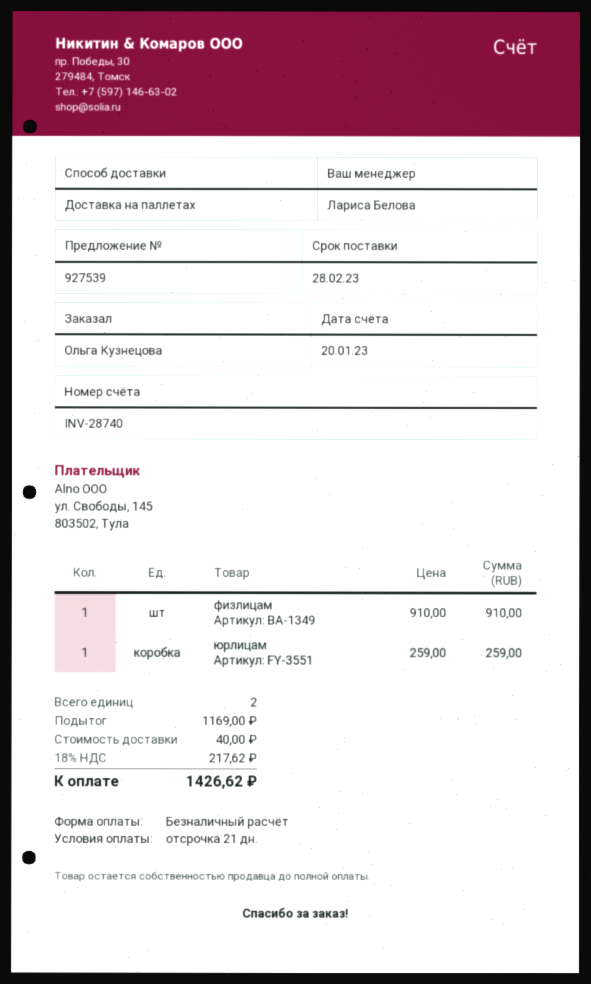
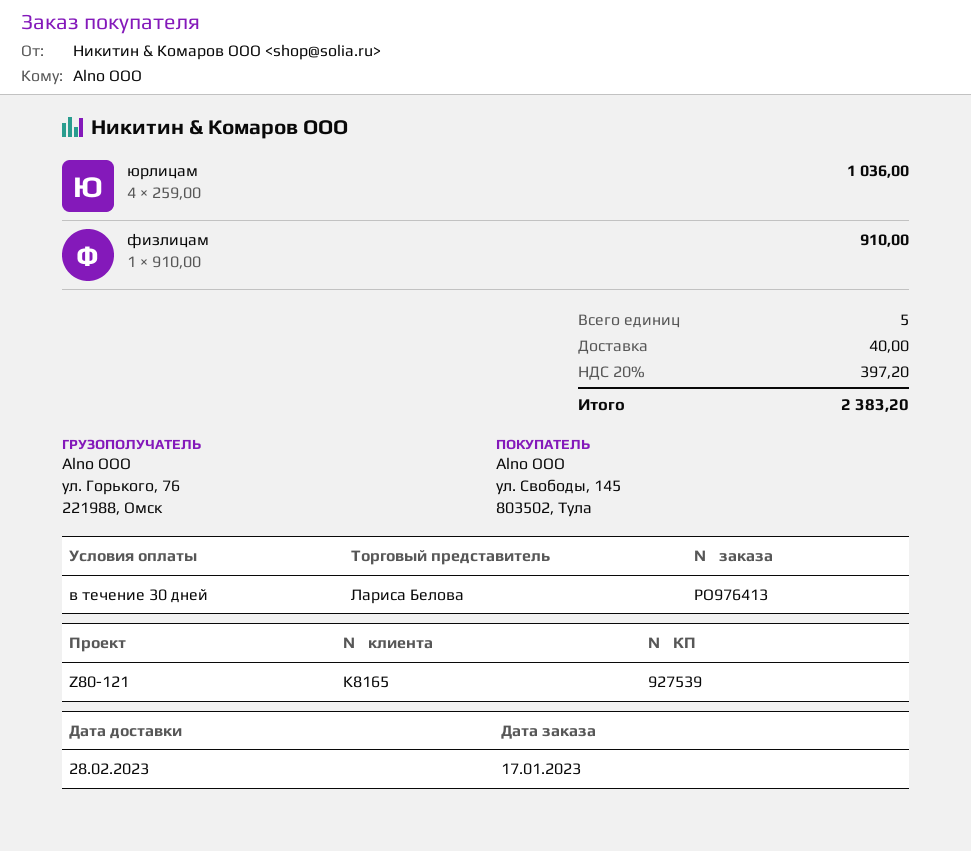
payment terms: 21 days -> 30 days
юрлицам: 1 x 259.00 = 259.00 -> 4 x 259.00 = 1036.00
total quantity: 2 -> 5
tax: 18% = 217.62 -> 20% = 397.20
total: 1426.62 -> 2383.20

